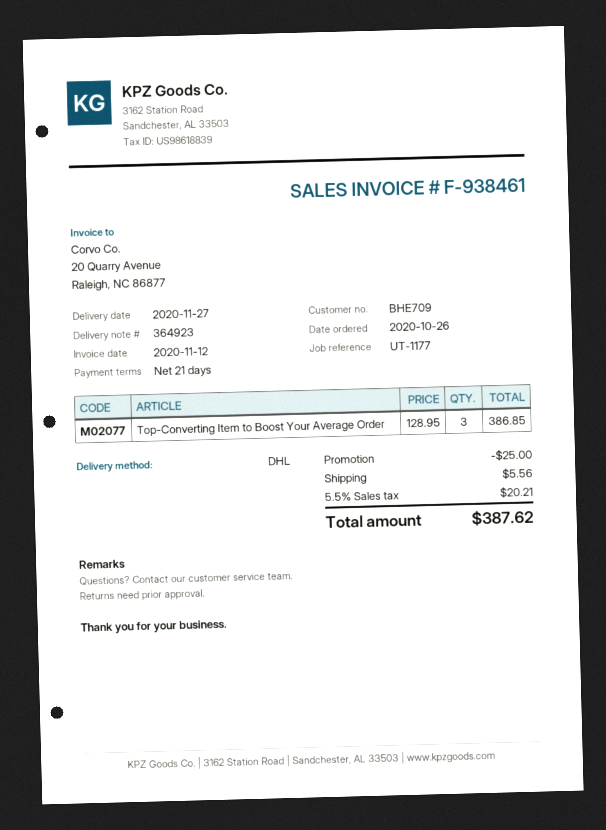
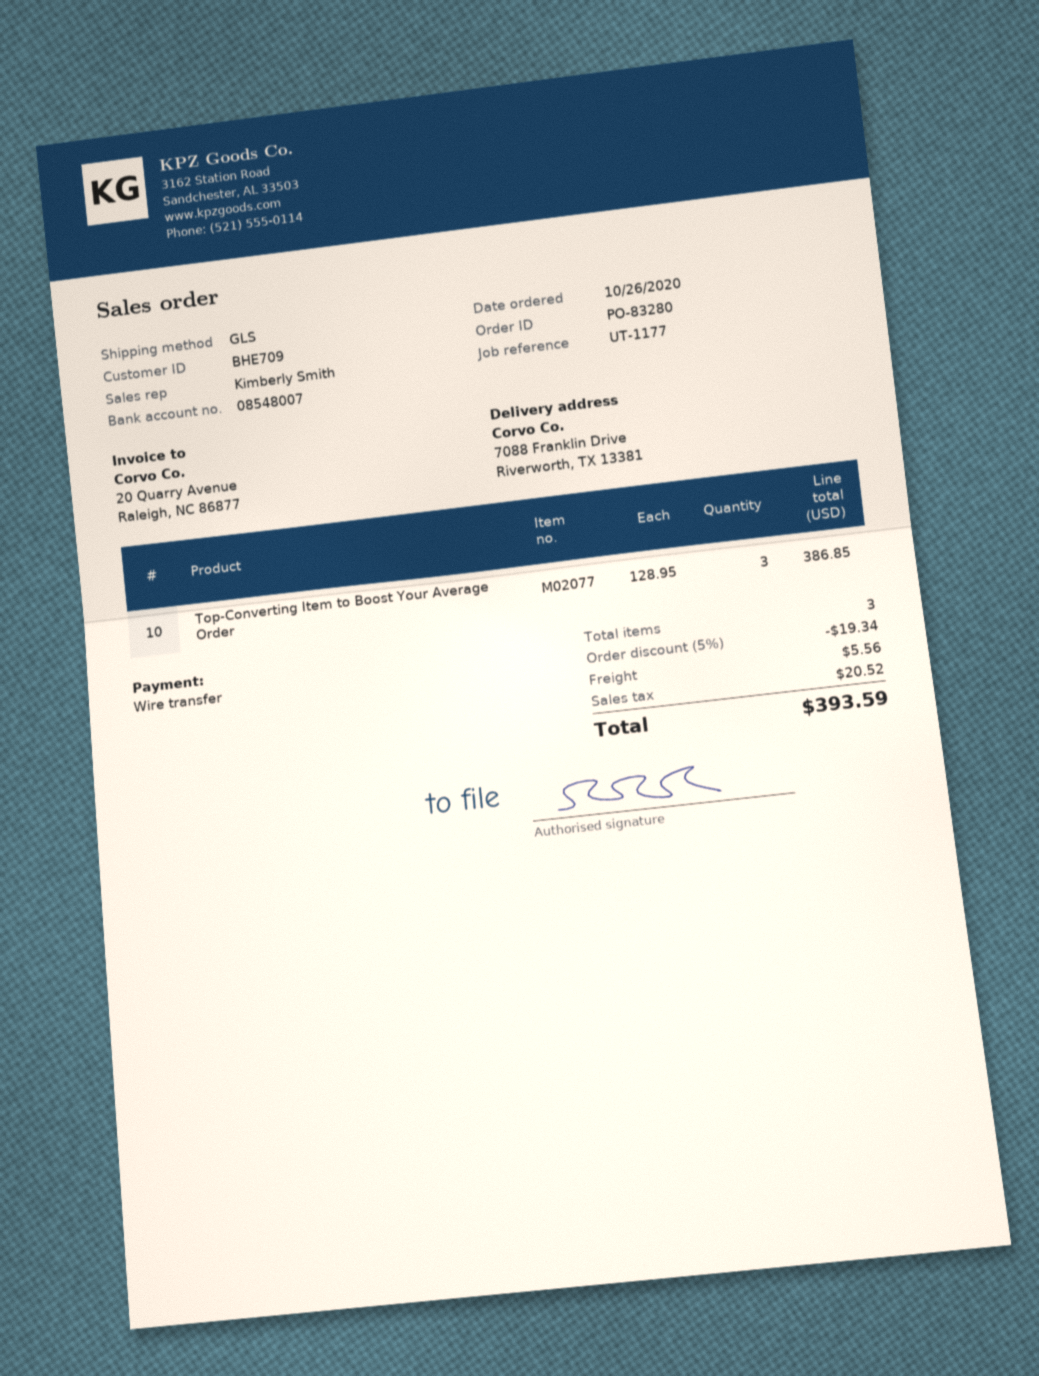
shipping method: DHL -> GLS
discount: 25.00 -> 19.34
tax: 20.21 -> 20.52
total: 387.62 -> 393.59

